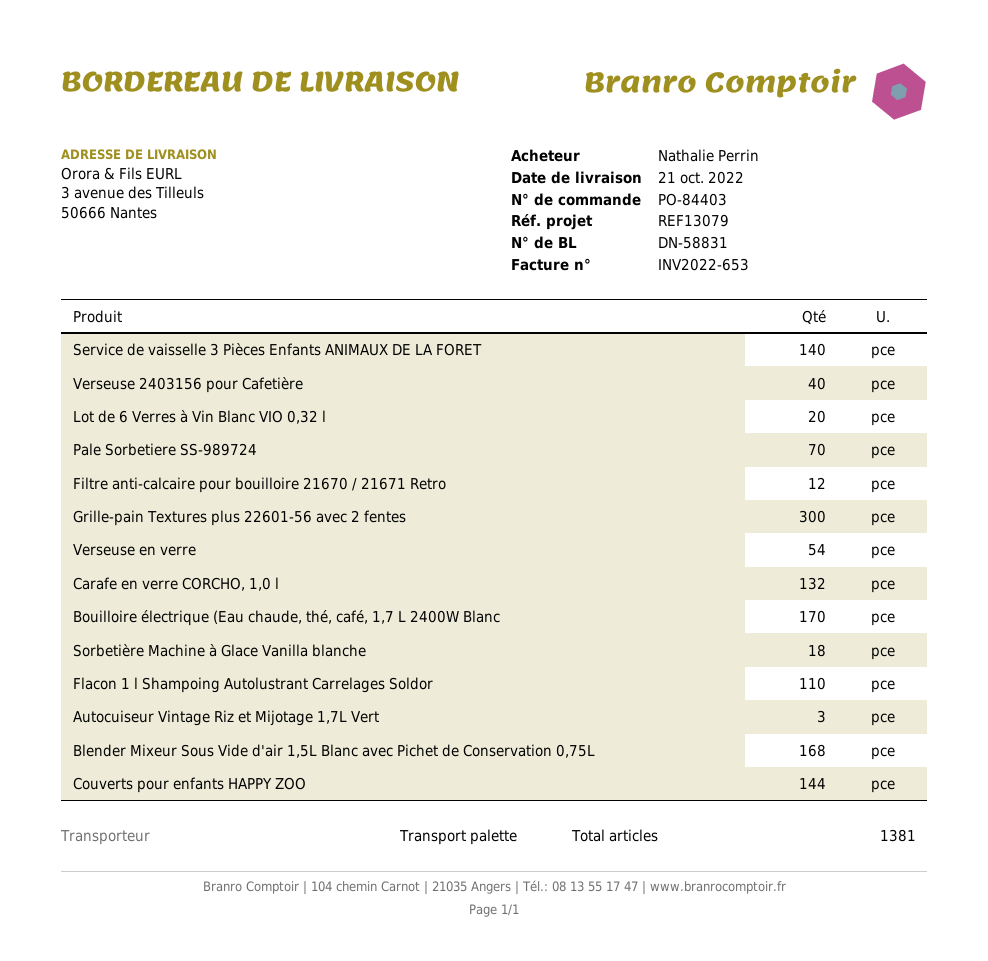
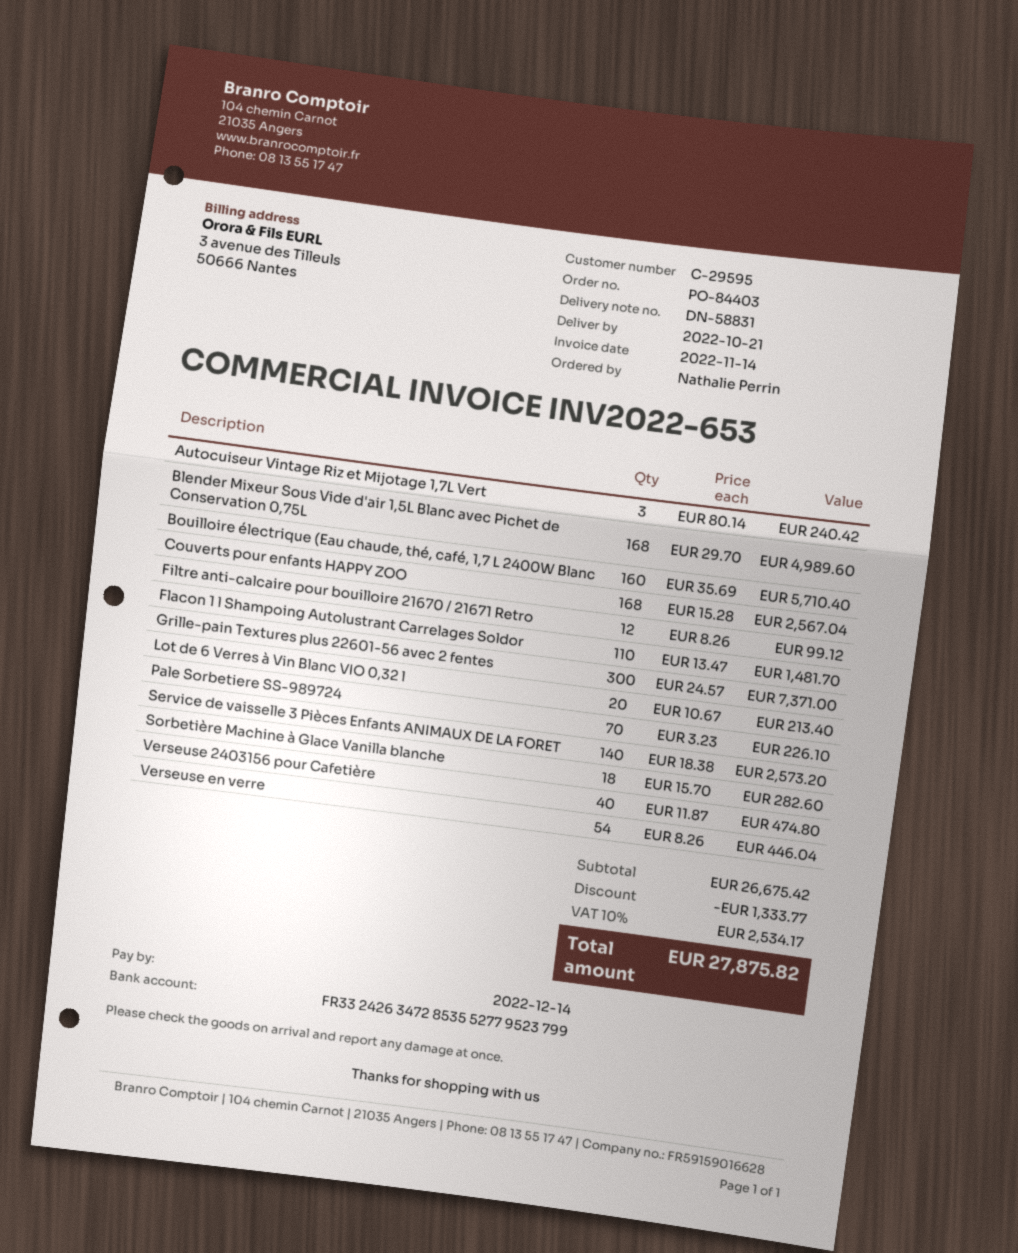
Carafe en verre CORCHO, 1,0 l: 132 -> none
Bouilloire électrique (Eau chaude, thé, café, 1,7 L 2400W Blanc: 170 -> 160
Couverts pour enfants HAPPY ZOO: 144 -> 168

